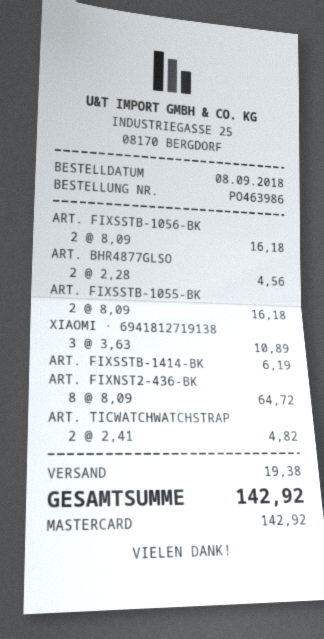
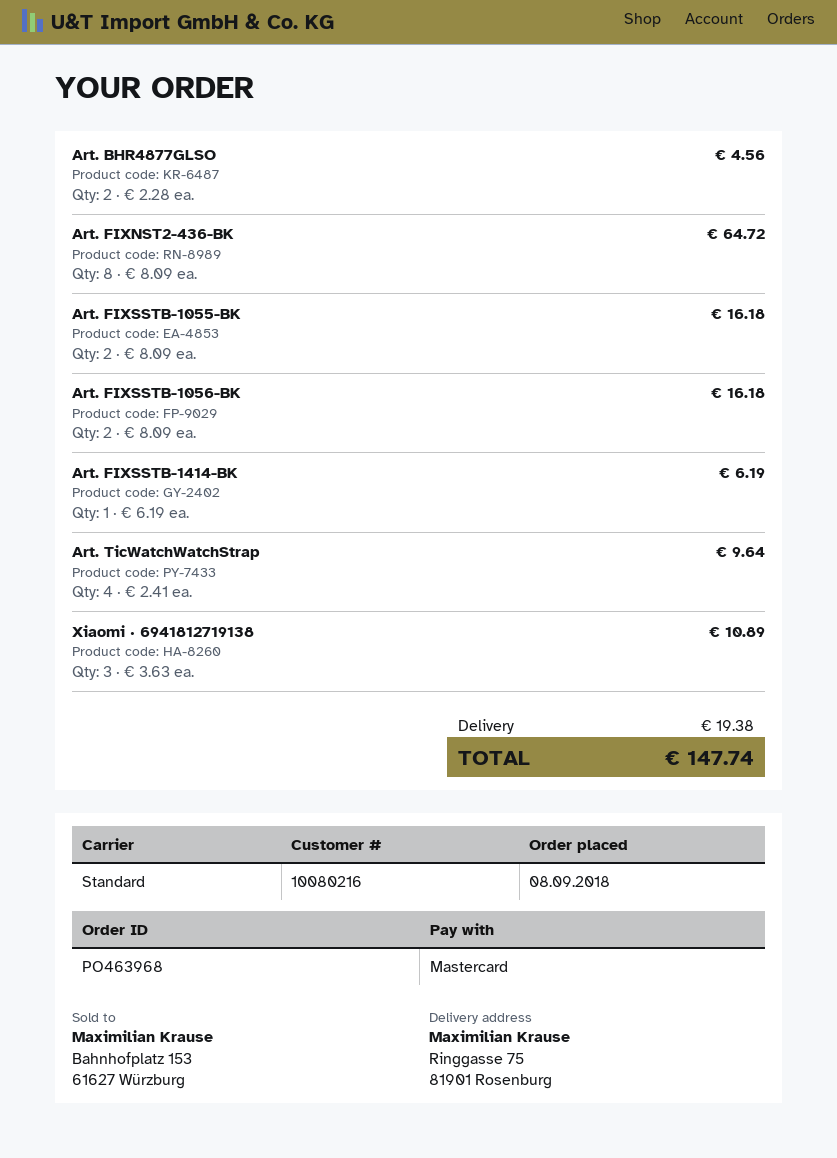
order number: PO463986 -> PO463968
ART. TICWATCHWATCHSTRAP: 2 x 2.41 = 4.82 -> 4 x 2.41 = 9.64
total: 142.92 -> 147.74

